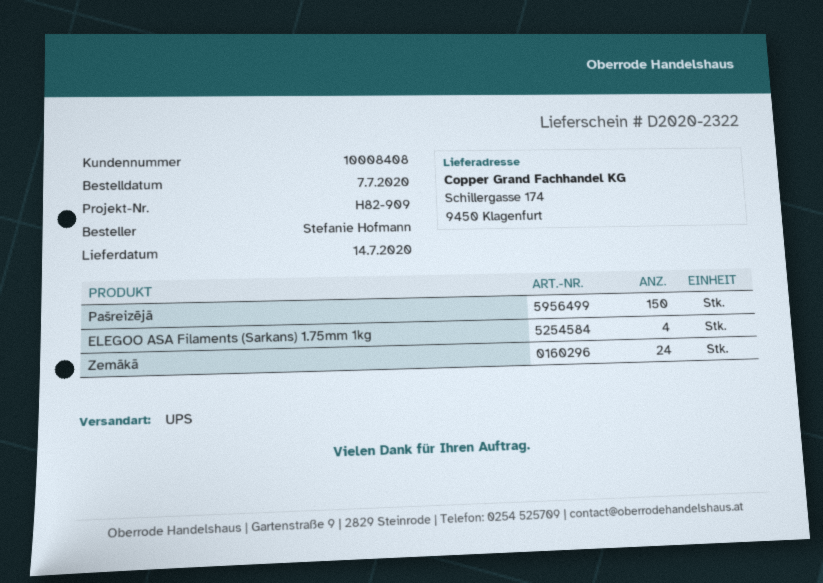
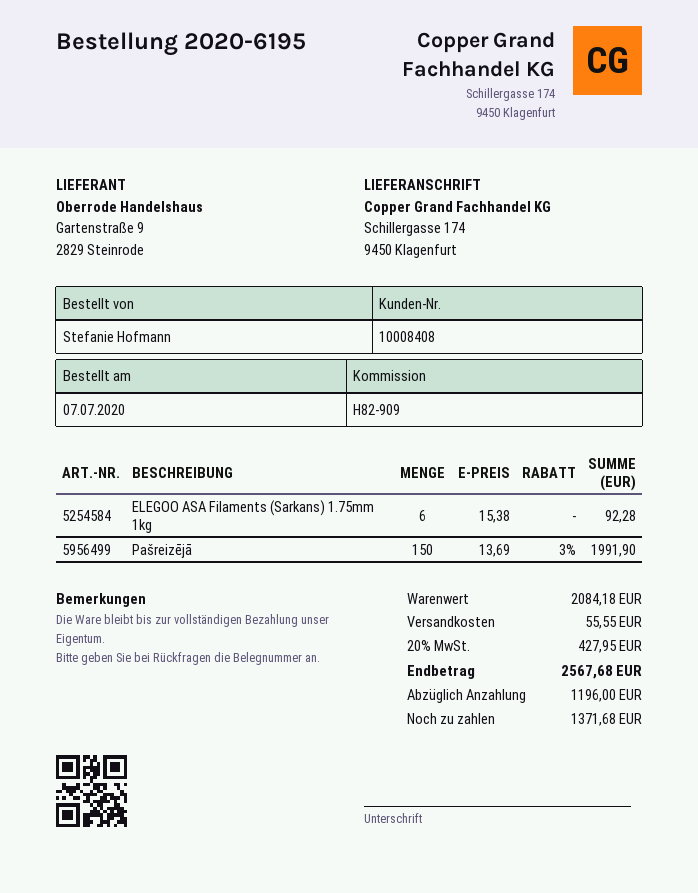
ELEGOO ASA Filaments (Sarkans) 1.75mm 1kg: 4 -> 6
Zemākā: 24 -> none

